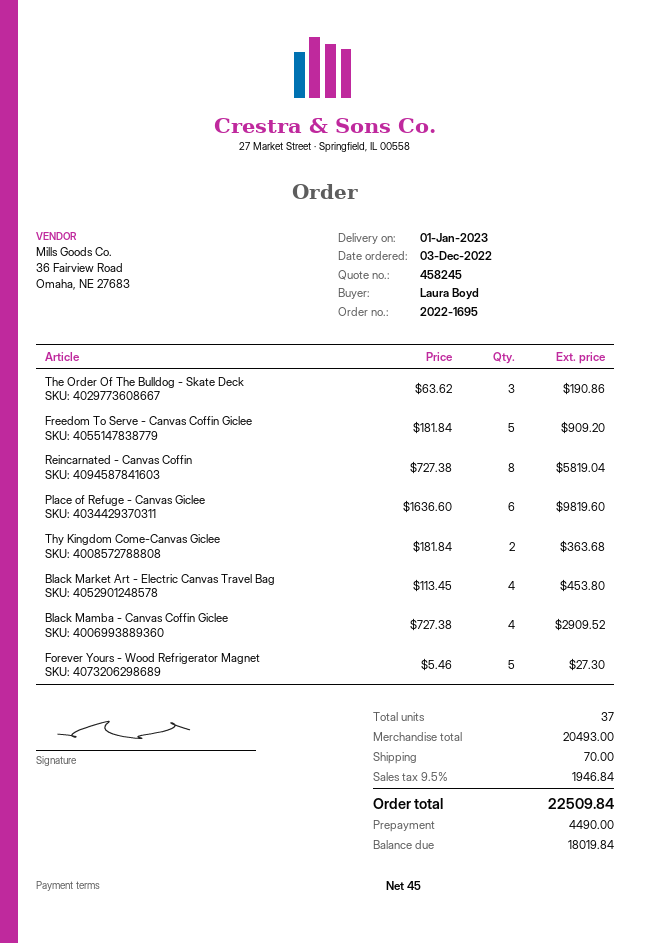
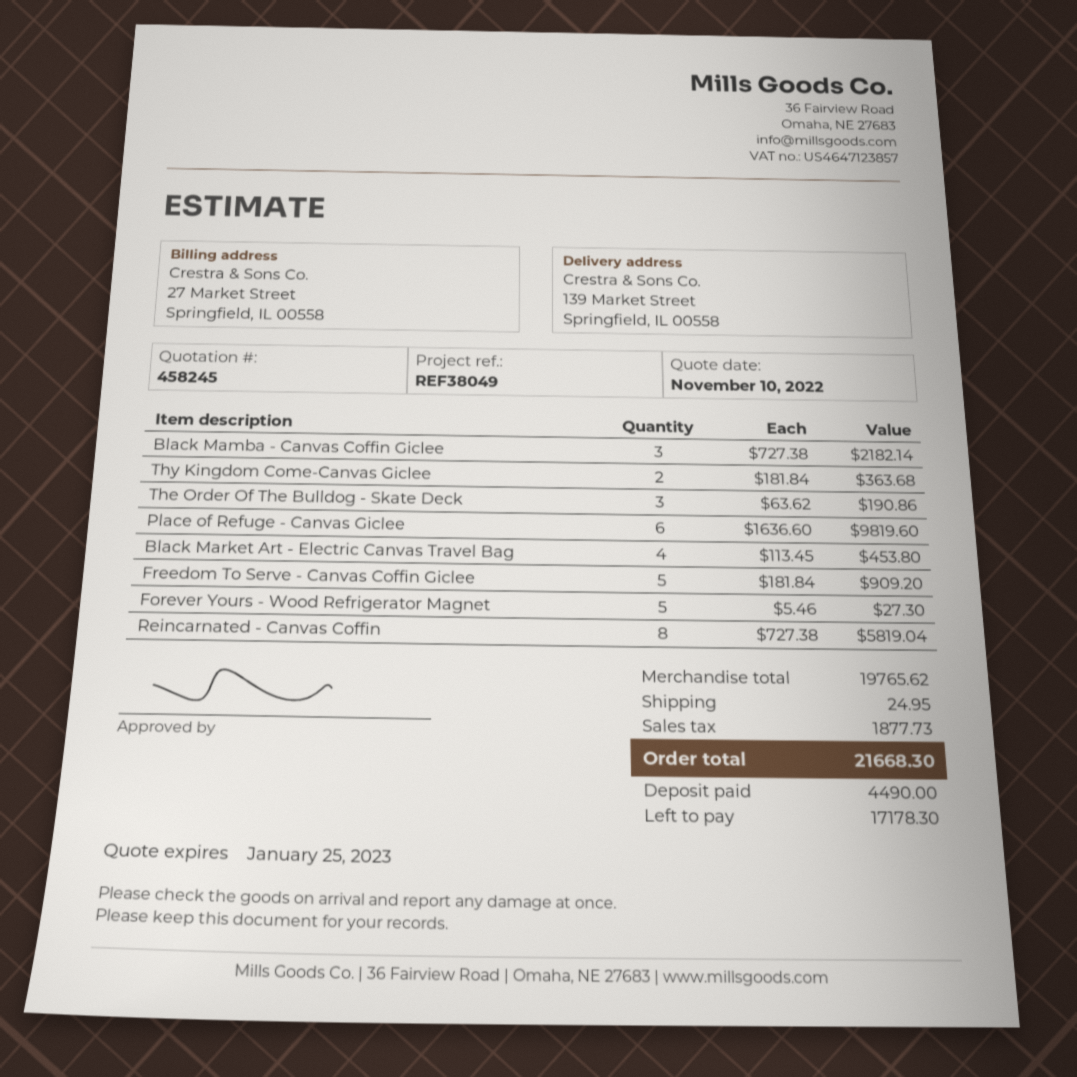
Black Mamba - Canvas Coffin Giclee: 4 x 727.38 = 2909.52 -> 3 x 727.38 = 2182.14
subtotal: 20493.00 -> 19765.62
shipping: 70.00 -> 24.95
tax: 1946.84 -> 1877.73
total: 22509.84 -> 21668.30
balance: 18019.84 -> 17178.30

